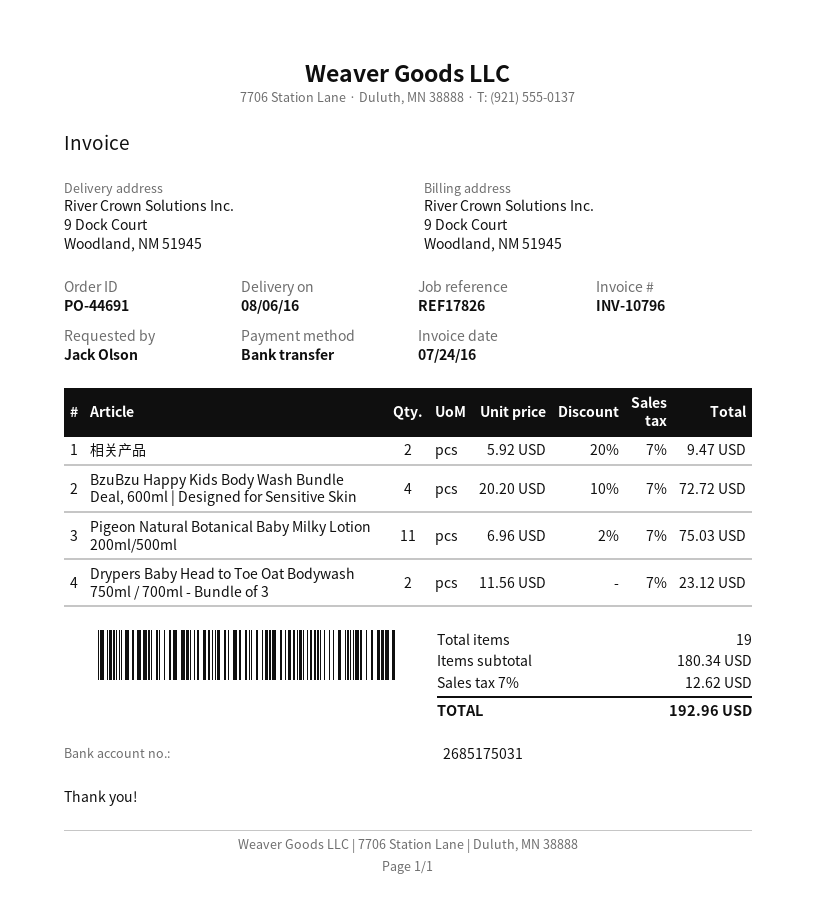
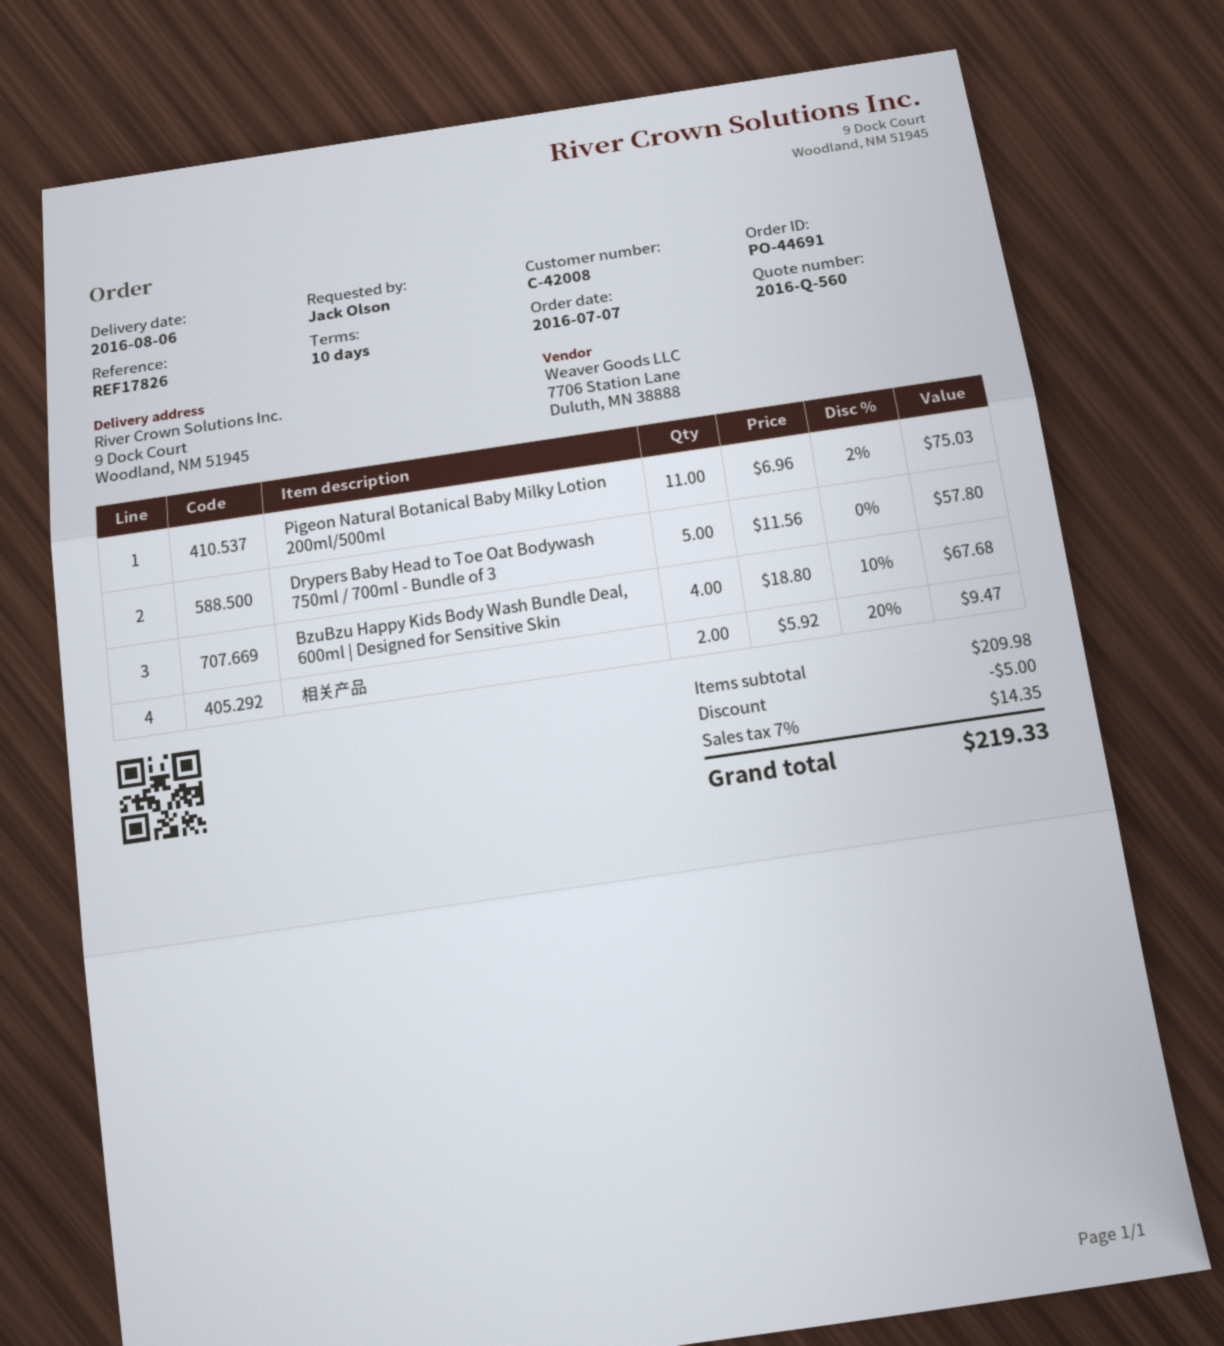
BzuBzu Happy Kids Body Wash Bundle Deal, 600ml | Designed for Sensitive Skin: 4 x 20.20 - 10% = 72.72 -> 4 x 18.80 - 10% = 67.68
Drypers Baby Head to Toe Oat Bodywash 750ml / 700ml - Bundle of 3: 2 x 11.56 = 23.12 -> 5 x 11.56 = 57.80
subtotal: 180.34 -> 209.98
discount: none -> 5.00
tax: 7% = 12.62 -> 7% = 14.35
total: 192.96 -> 219.33

